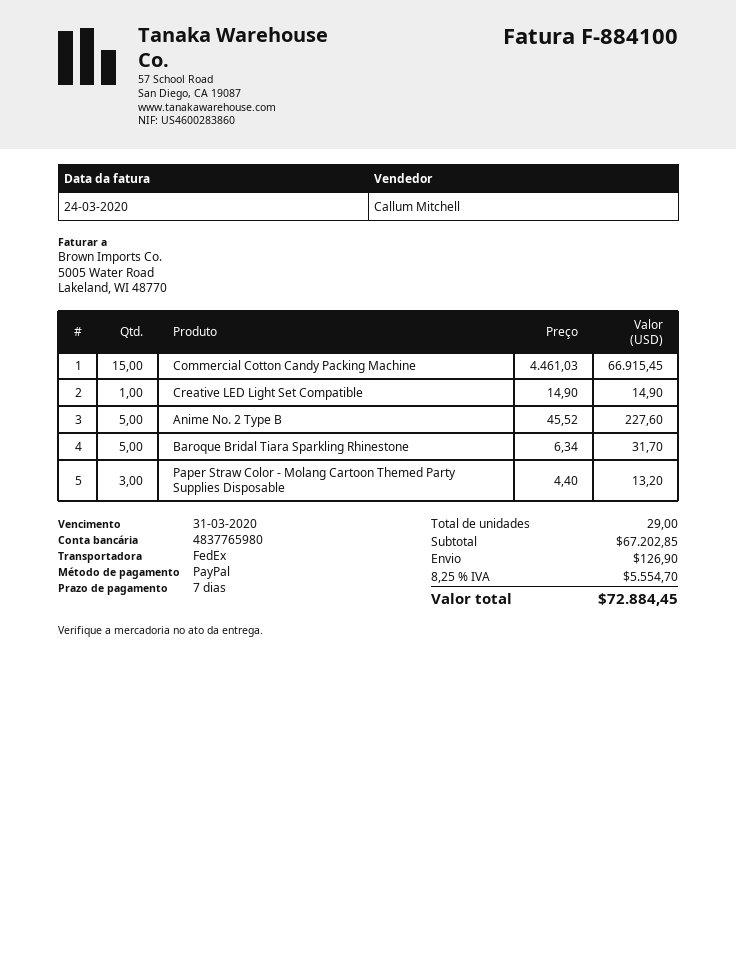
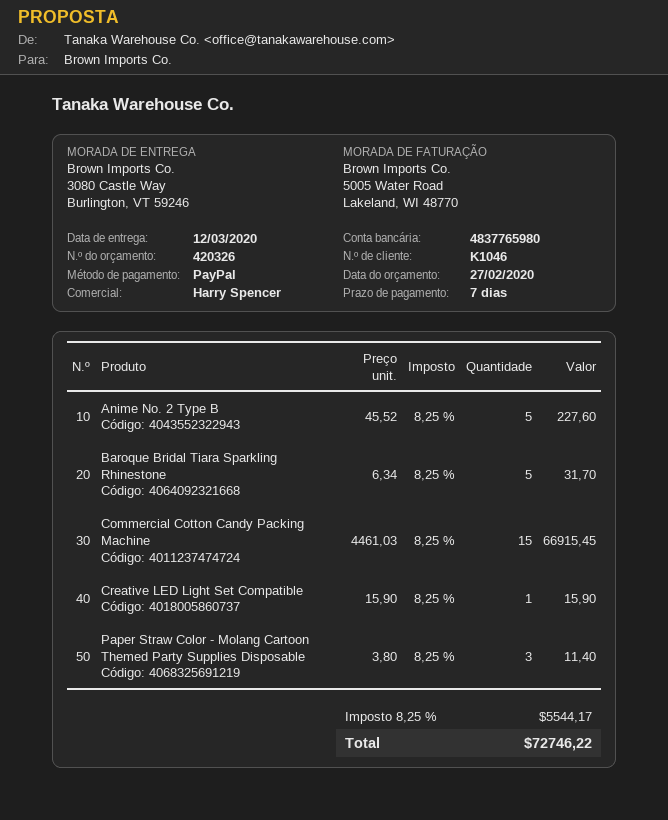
sales rep: Callum Mitchell -> Harry Spencer
Creative LED Light Set Compatible: 1 x 14.90 = 14.90 -> 1 x 15.90 = 15.90
Paper Straw Color - Molang Cartoon Themed Party Supplies Disposable: 3 x 4.40 = 13.20 -> 3 x 3.80 = 11.40
shipping: 126.90 -> none
tax: 8.25% = 5554.70 -> 8.25% = 5544.17
total: 72884.45 -> 72746.22

